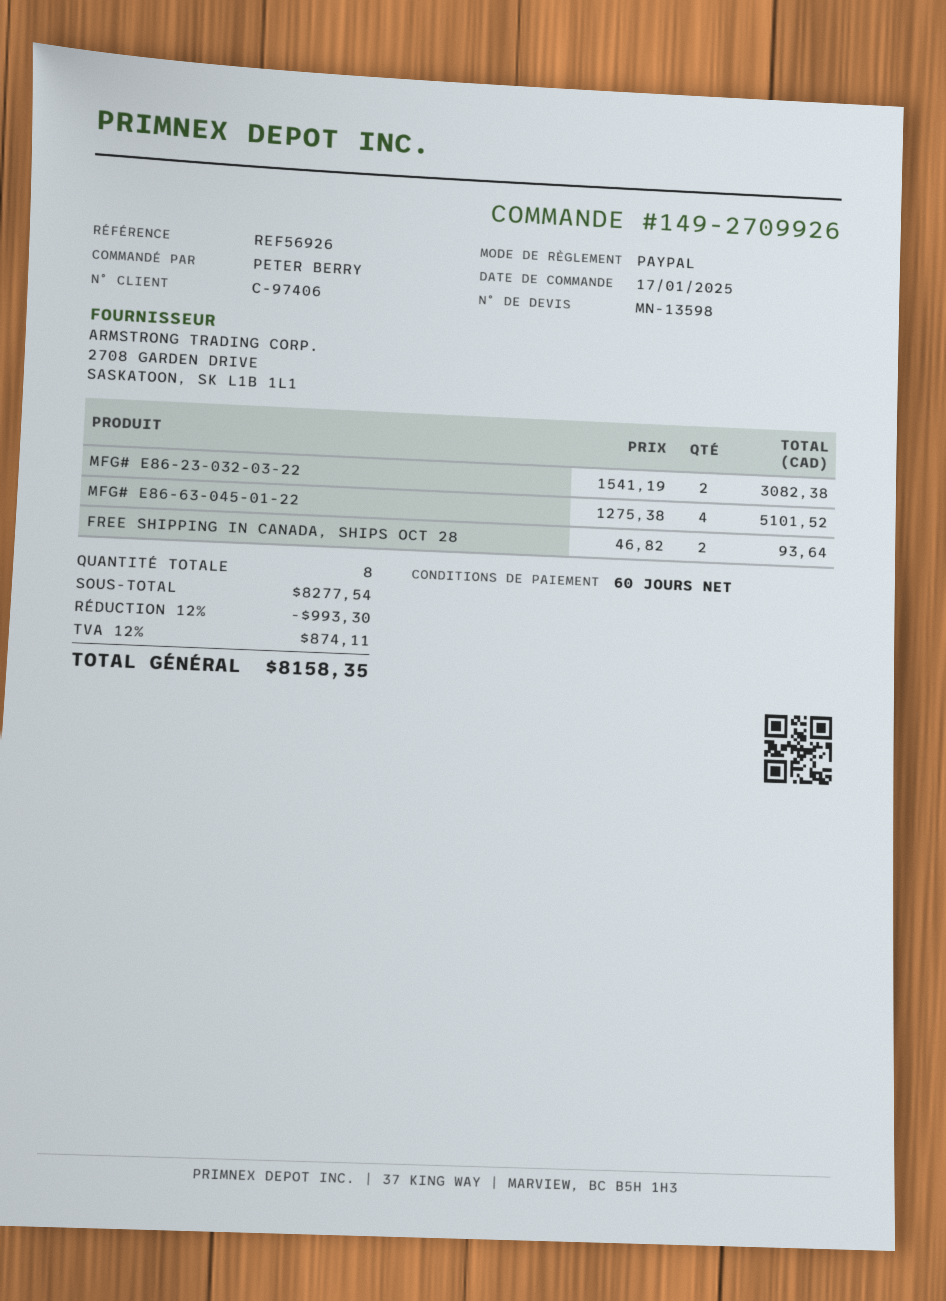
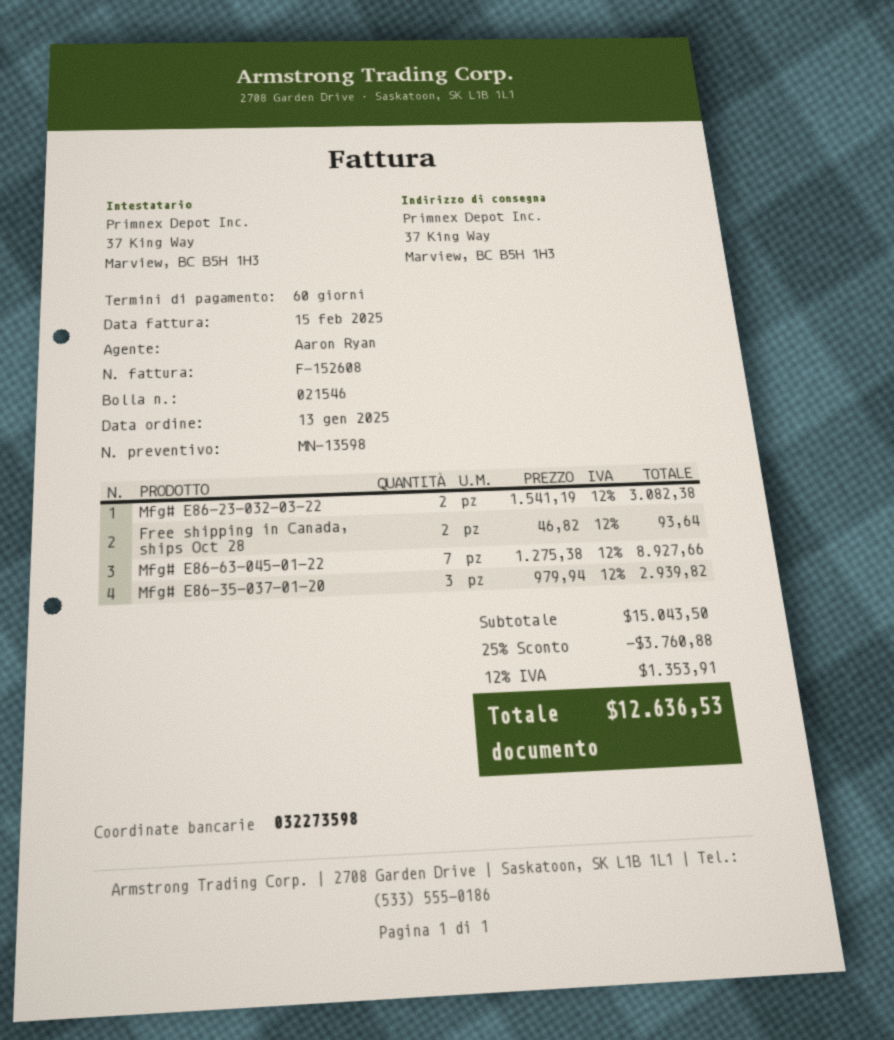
order date: 2025-01-17 -> 2025-01-13
MFG# E86-63-045-01-22: 4 x 1275.38 = 5101.52 -> 7 x 1275.38 = 8927.66
Mfg# E86-35-037-01-20: none -> 3 x 979.94 = 2939.82
subtotal: 8277.54 -> 15043.50
discount: 12% = 993.30 -> 25% = 3760.88
tax: 12% = 874.11 -> 12% = 1353.91
total: 8158.35 -> 12636.53

